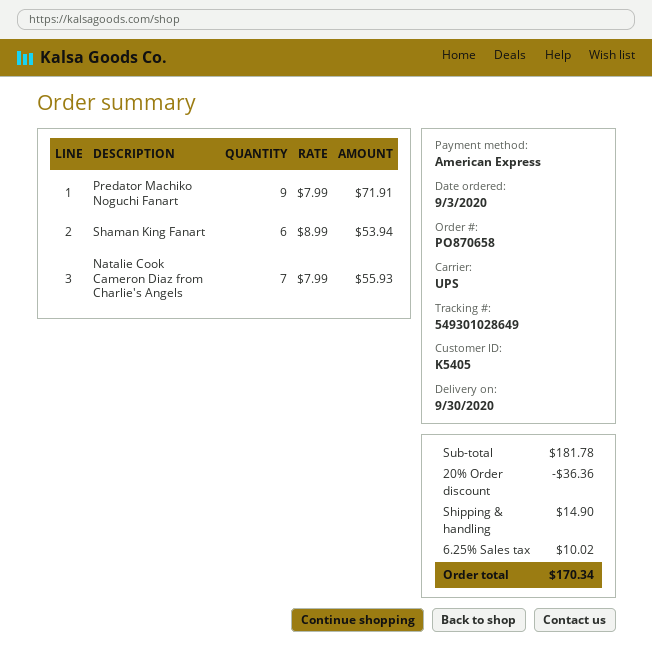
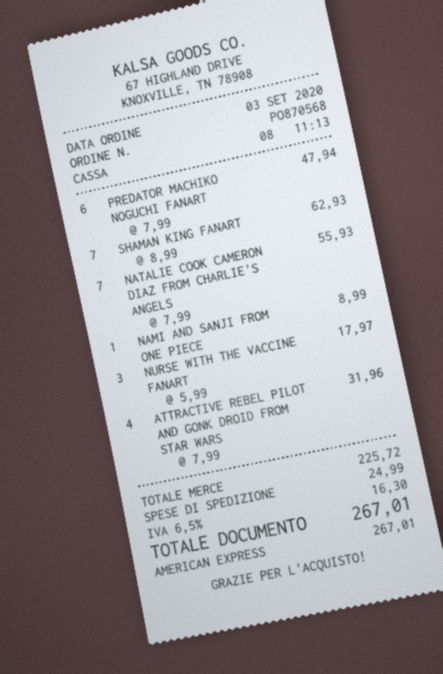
order number: PO870658 -> PO870568
Predator Machiko Noguchi Fanart: 9 x 7.99 = 71.91 -> 6 x 7.99 = 47.94
Shaman King Fanart: 6 x 8.99 = 53.94 -> 7 x 8.99 = 62.93
NAMI AND SANJI FROM ONE PIECE: none -> 1 x 8.99 = 8.99
NURSE WITH THE VACCINE FANART: none -> 3 x 5.99 = 17.97
ATTRACTIVE REBEL PILOT AND GONK DROID FROM STAR WARS: none -> 4 x 7.99 = 31.96
subtotal: 181.78 -> 225.72
discount: 20% = 36.36 -> none
shipping: 14.90 -> 24.99
tax: 6.25% = 10.02 -> 6.5% = 16.30
total: 170.34 -> 267.01

